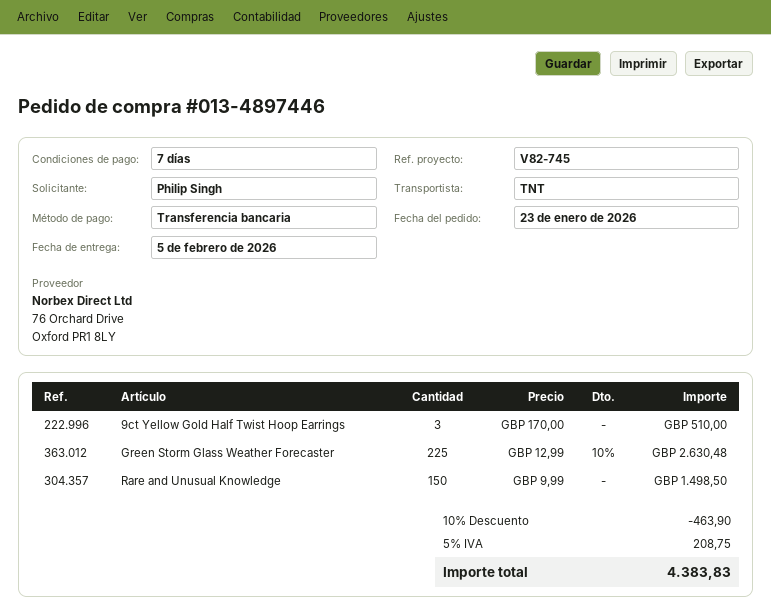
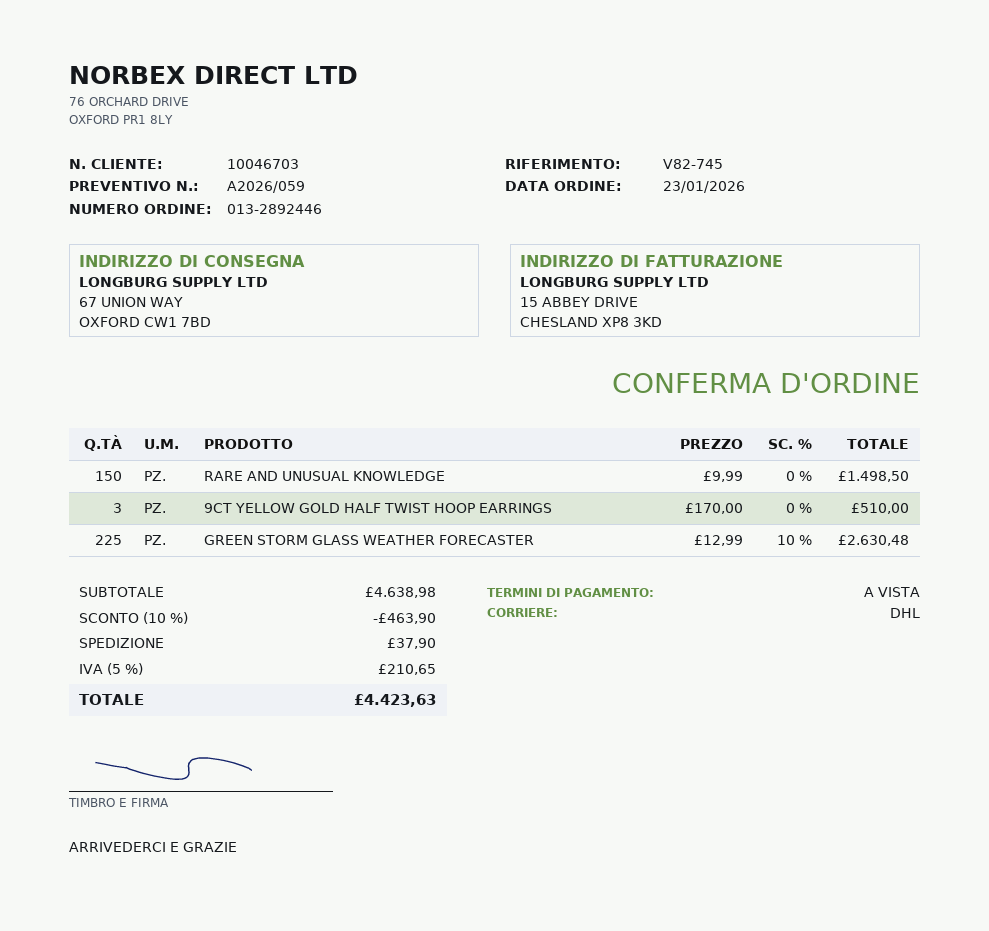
order number: 013-4897446 -> 013-2892446
payment terms: 7 days -> on receipt
shipping method: TNT -> DHL
shipping: none -> 37.90
tax: 5% = 208.75 -> 5% = 210.65
total: 4383.83 -> 4423.63

